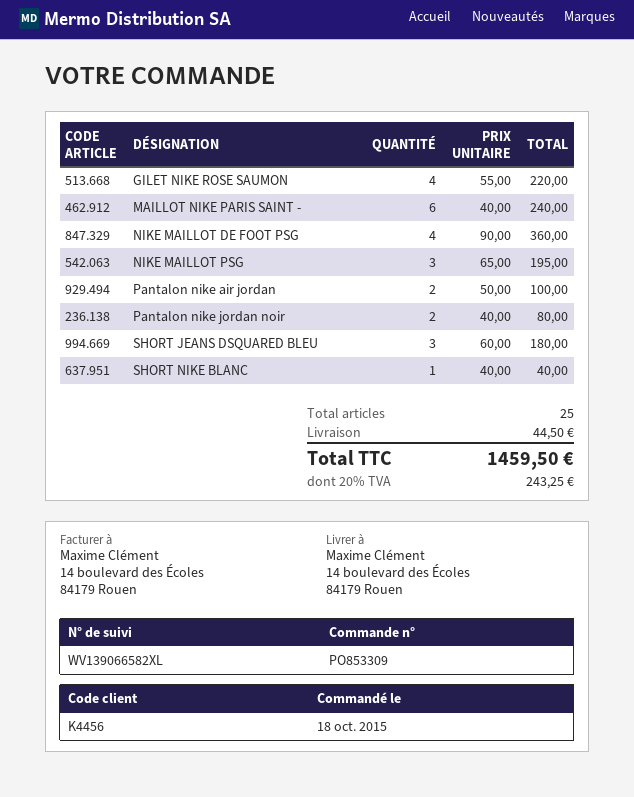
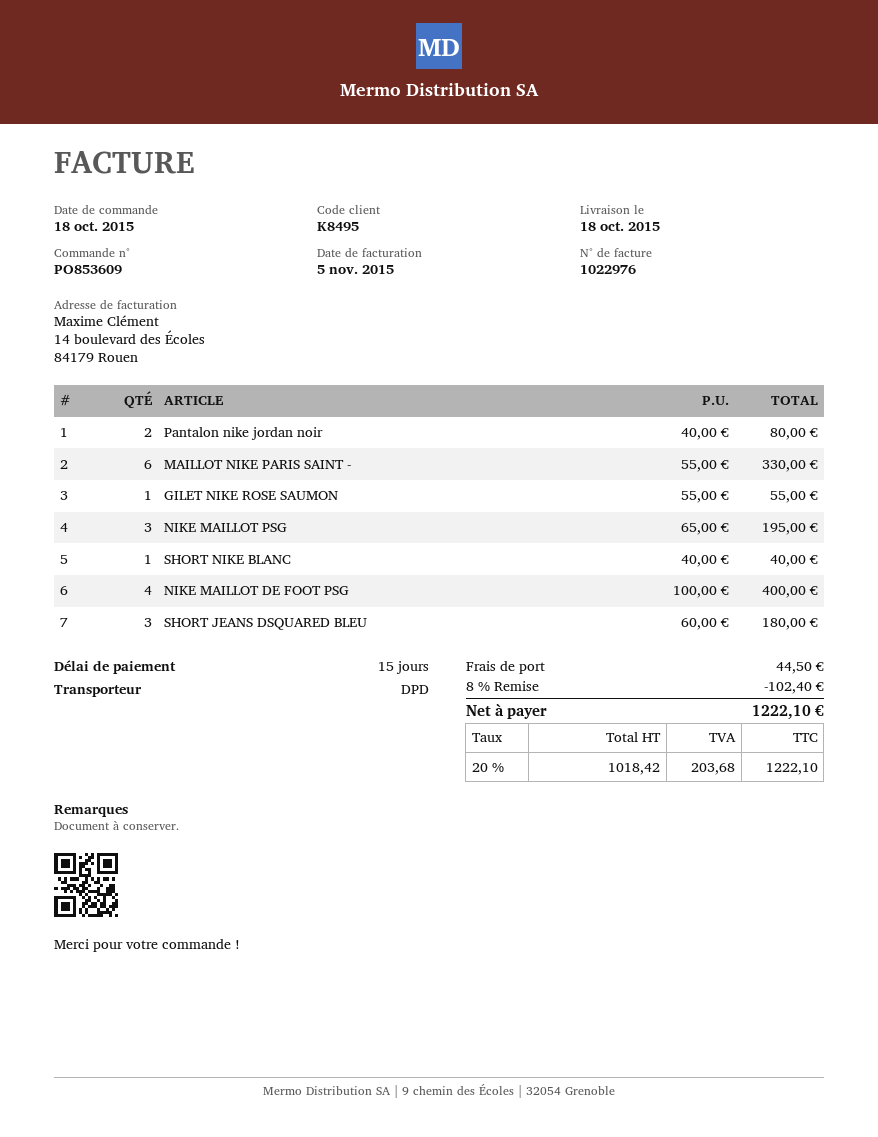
order number: PO853309 -> PO853609
customer number: K4456 -> K8495
GILET NIKE ROSE SAUMON: 4 x 55.00 = 220.00 -> 1 x 55.00 = 55.00
MAILLOT NIKE PARIS SAINT -: 6 x 40.00 = 240.00 -> 6 x 55.00 = 330.00
NIKE MAILLOT DE FOOT PSG: 4 x 90.00 = 360.00 -> 4 x 100.00 = 400.00
Pantalon nike air jordan: 2 x 50.00 = 100.00 -> none
discount: none -> 8% = 102.40
tax: 20% = 243.25 -> 20% = 203.68
total: 1459.50 -> 1222.10

